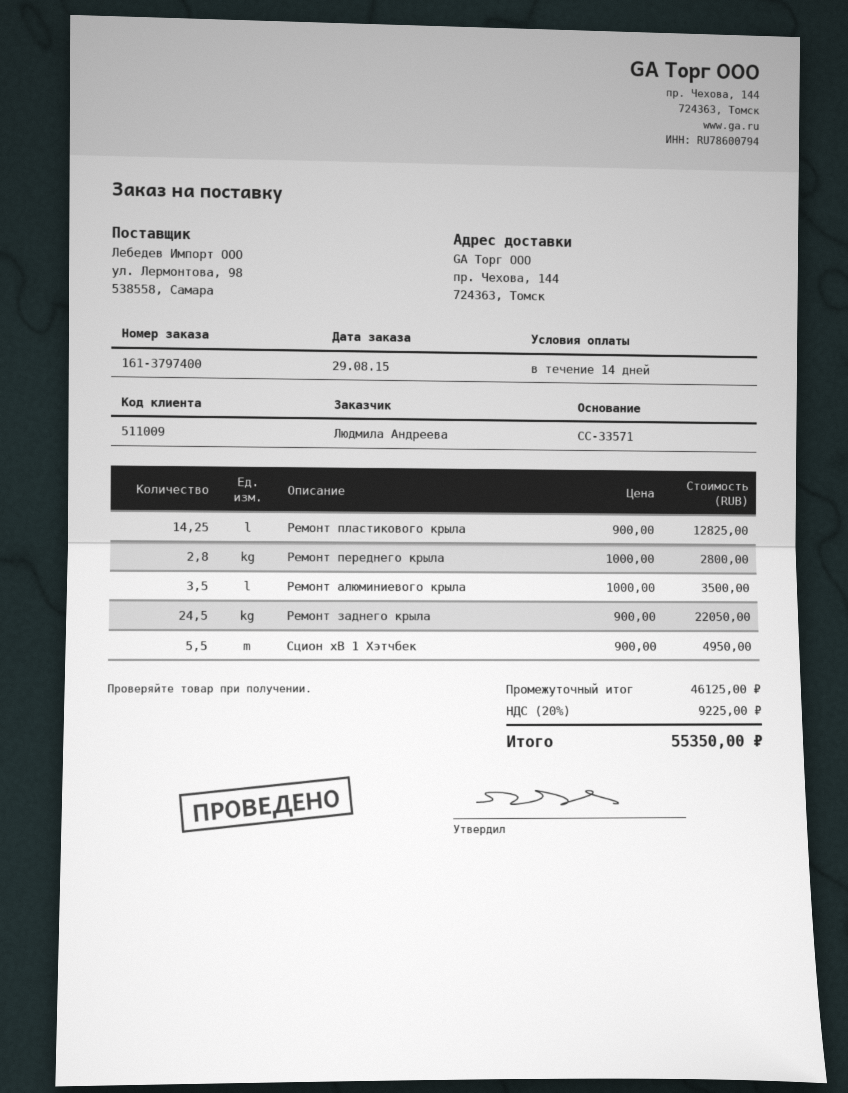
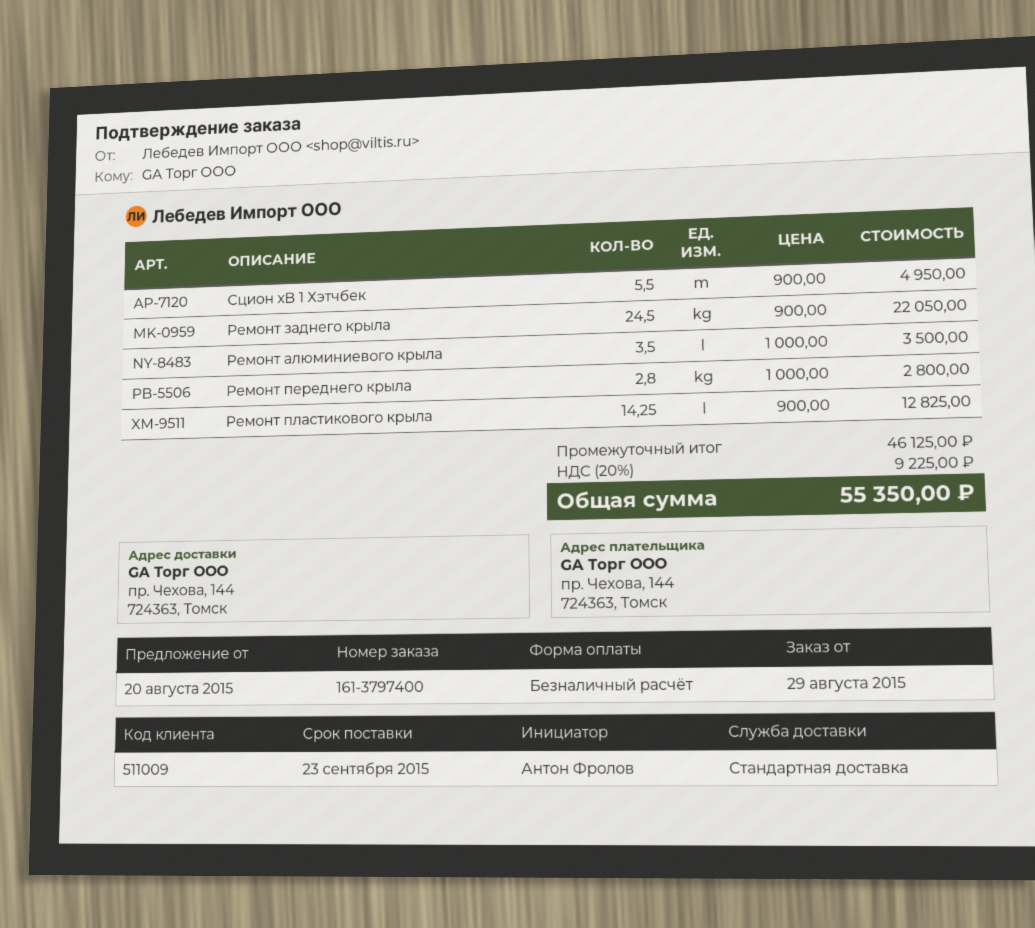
ordered by: Людмила Андреева -> Антон Фролов

